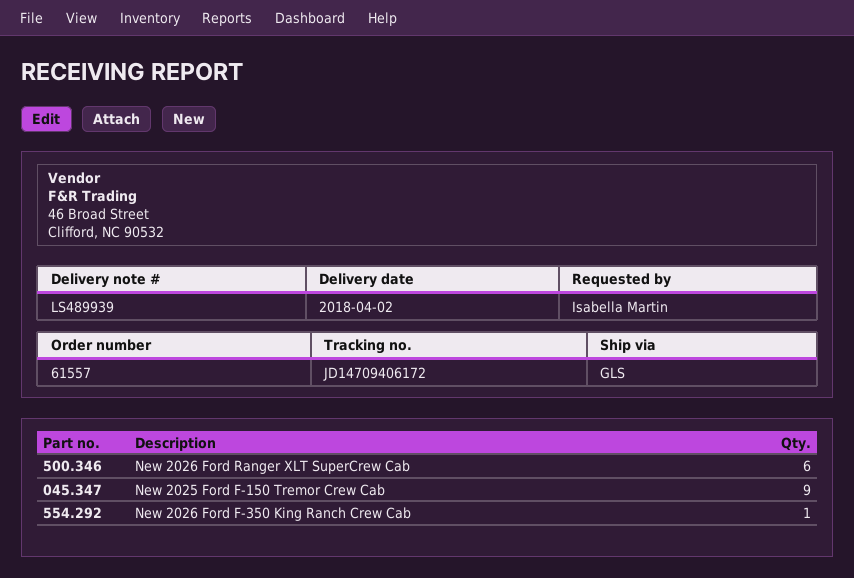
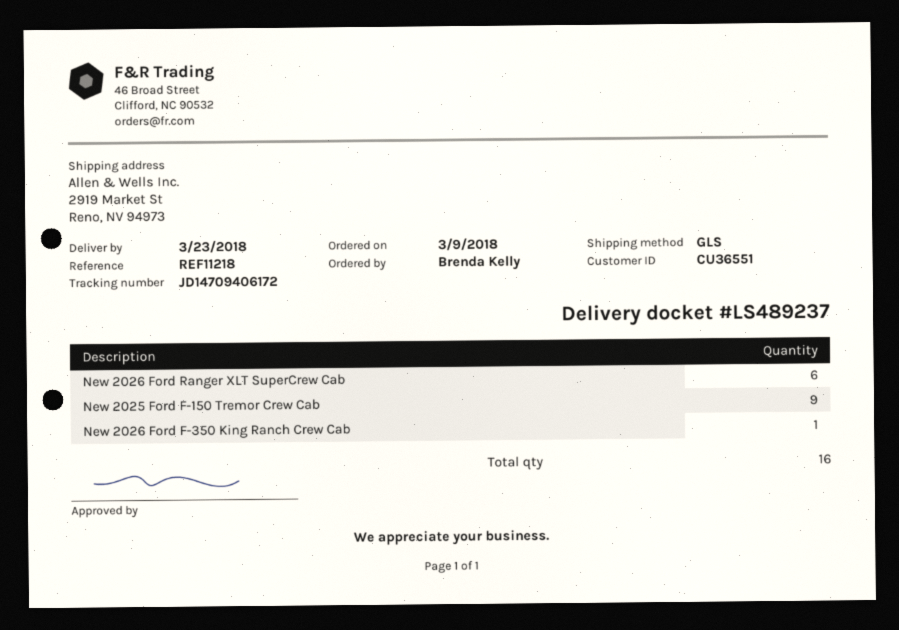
delivery note number: LS489939 -> LS489237
delivery date: 2018-04-02 -> 2018-03-23
ordered by: Isabella Martin -> Brenda Kelly

